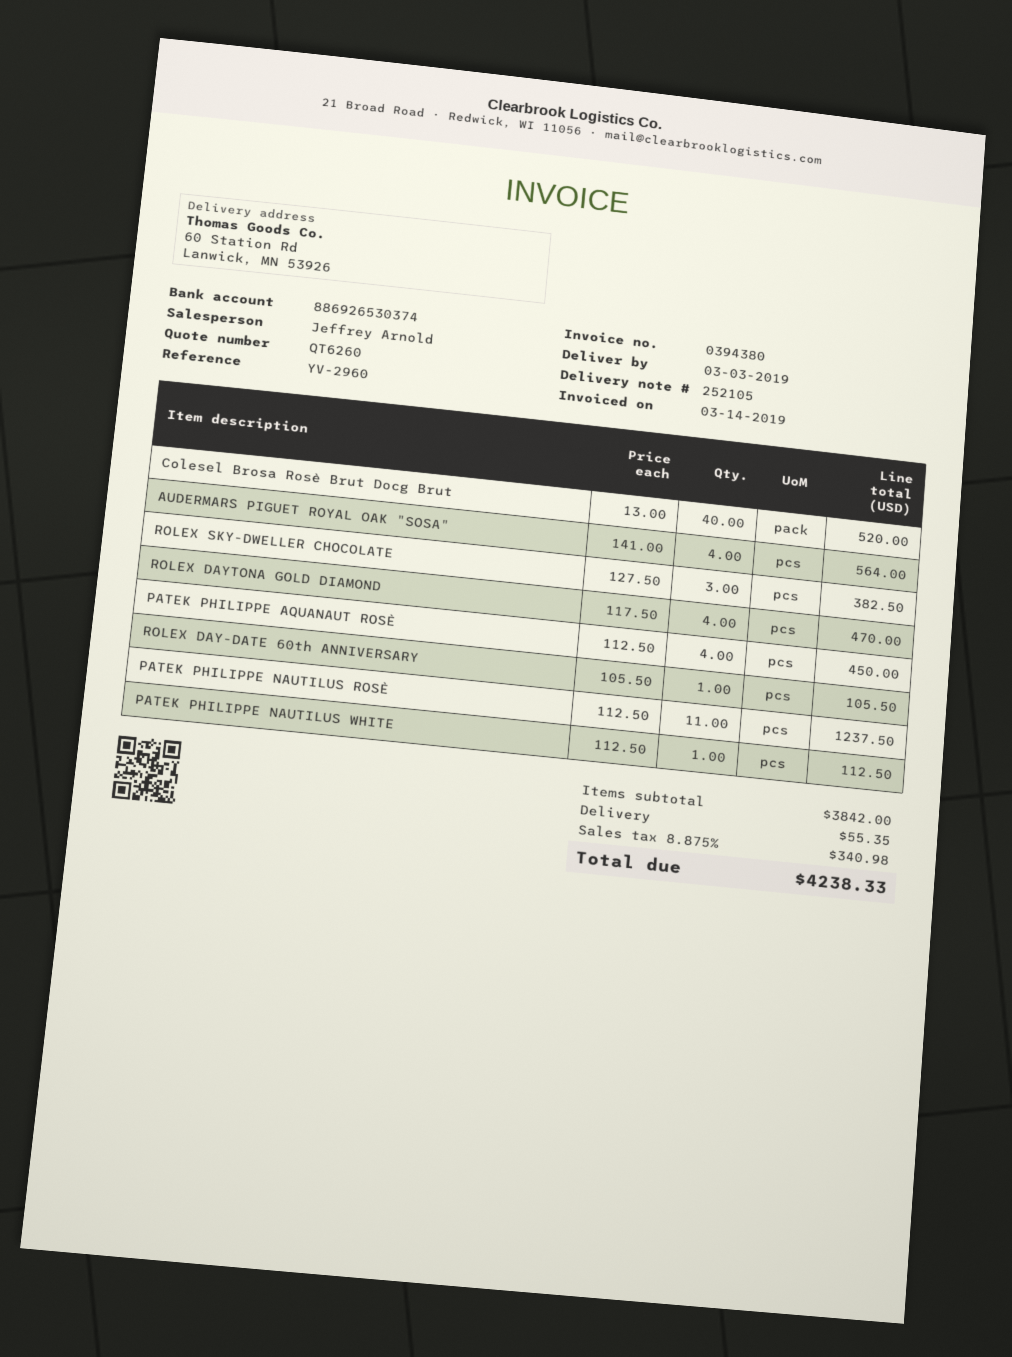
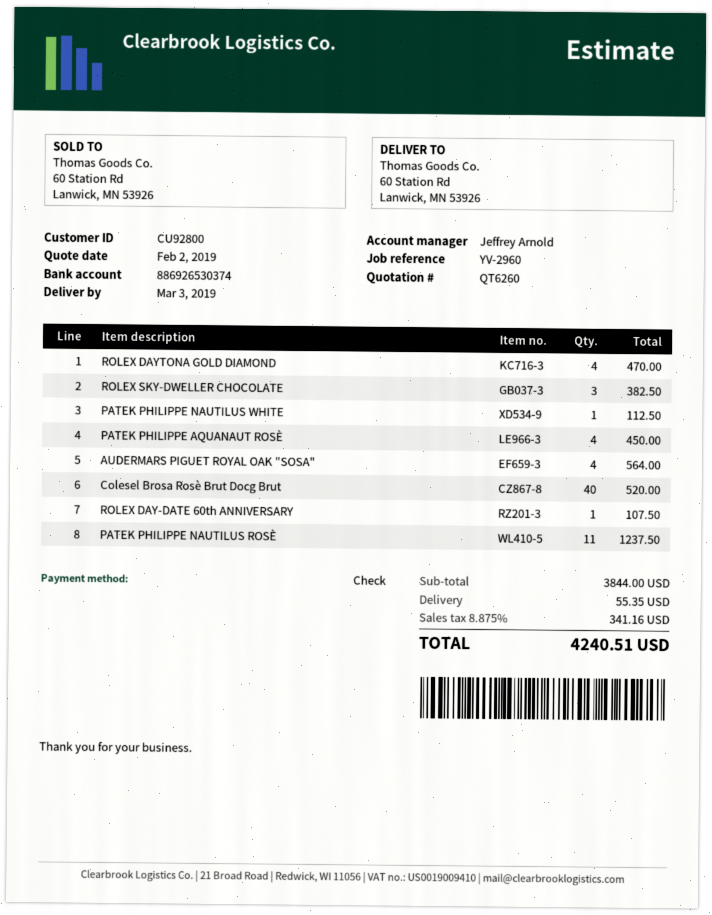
ROLEX DAY-DATE 60th ANNIVERSARY: 1 for 105.50 -> 1 for 107.50
subtotal: 3842.00 -> 3844.00
tax: 8.875% = 340.98 -> 8.875% = 341.16
total: 4238.33 -> 4240.51

